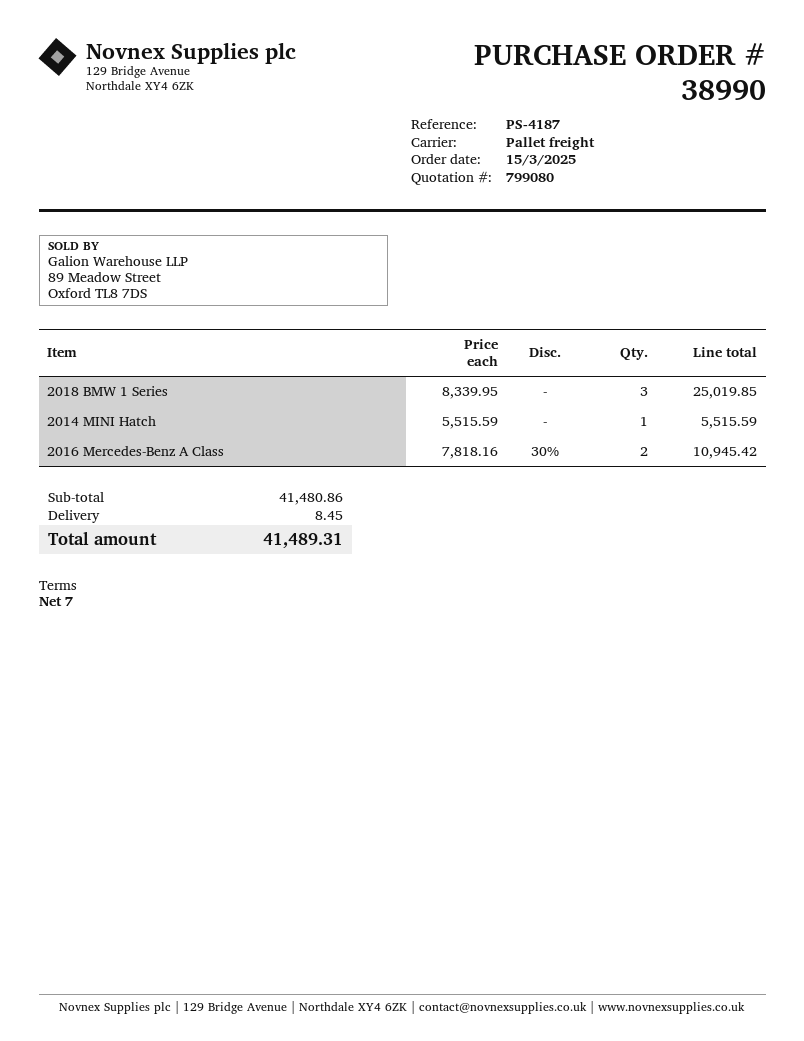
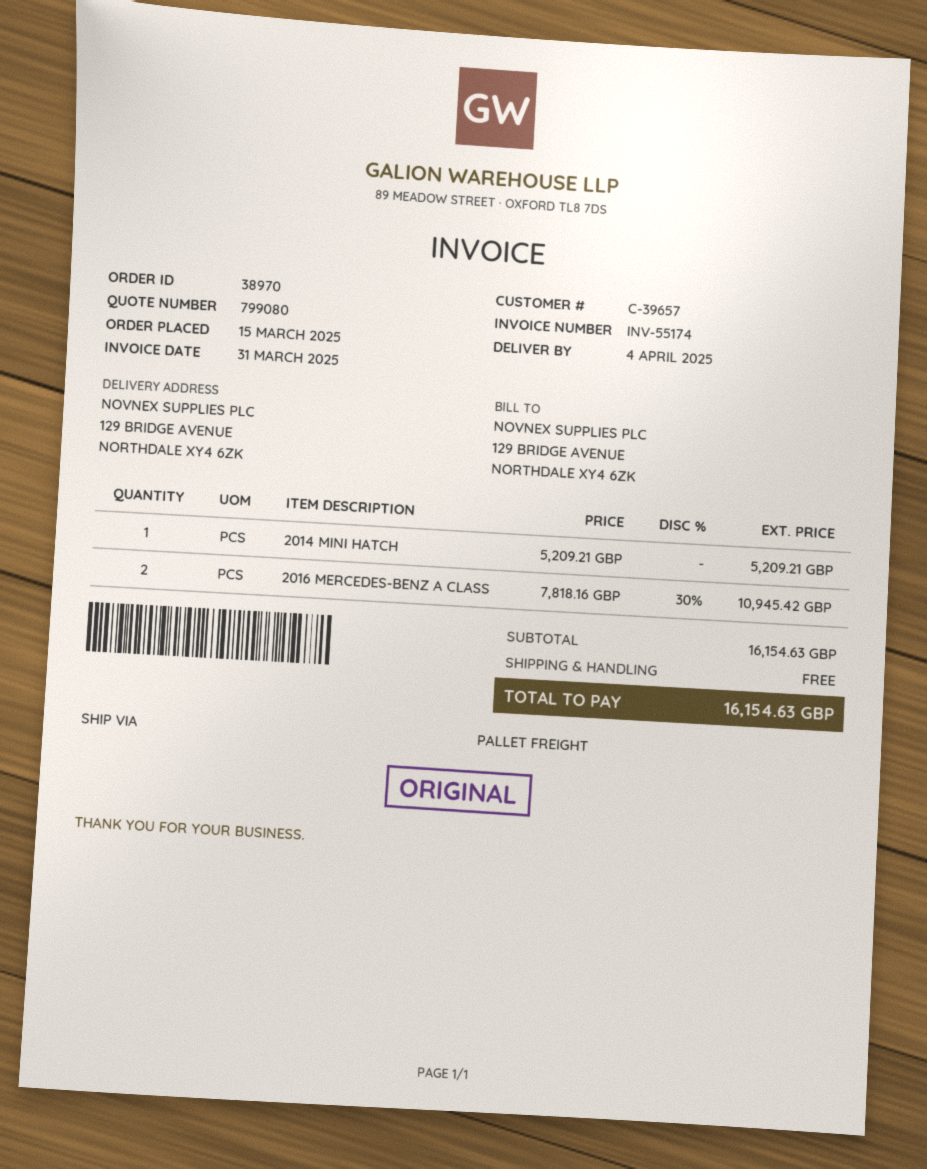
order number: 38990 -> 38970
2018 BMW 1 Series: 3 x 8339.95 = 25019.85 -> none
2014 MINI Hatch: 1 x 5515.59 = 5515.59 -> 1 x 5209.21 = 5209.21
subtotal: 41480.86 -> 16154.63
shipping: 8.45 -> 0.00
total: 41489.31 -> 16154.63

